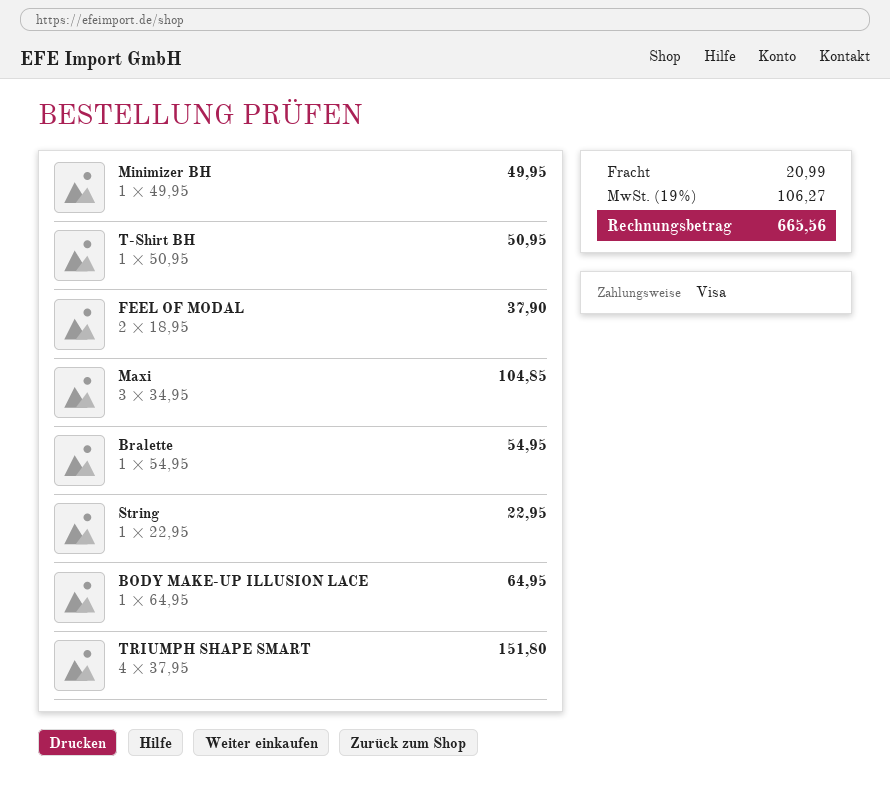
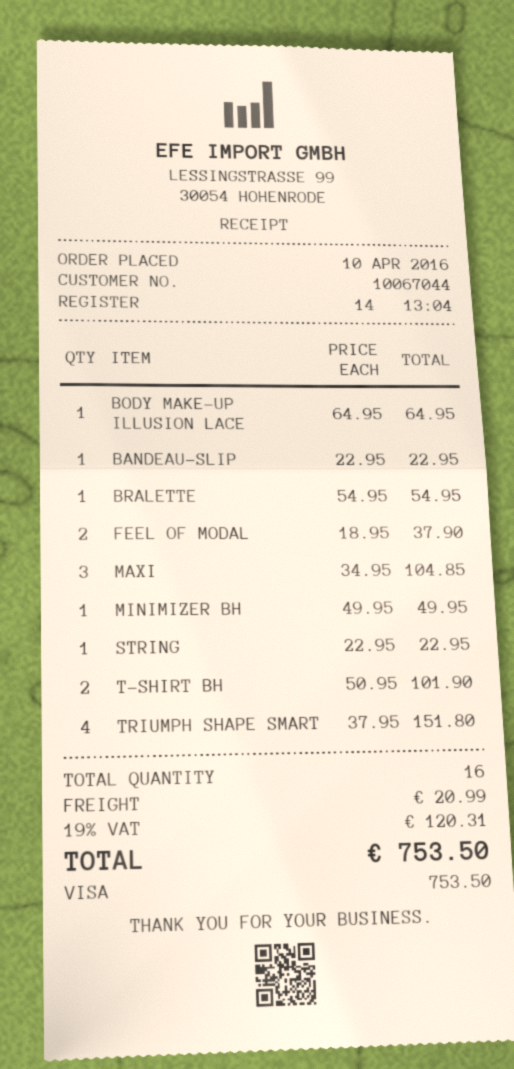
T-Shirt BH: 1 x 50.95 = 50.95 -> 2 x 50.95 = 101.90
BANDEAU-SLIP: none -> 1 x 22.95 = 22.95
tax: 19% = 106.27 -> 19% = 120.31
total: 665.56 -> 753.50

